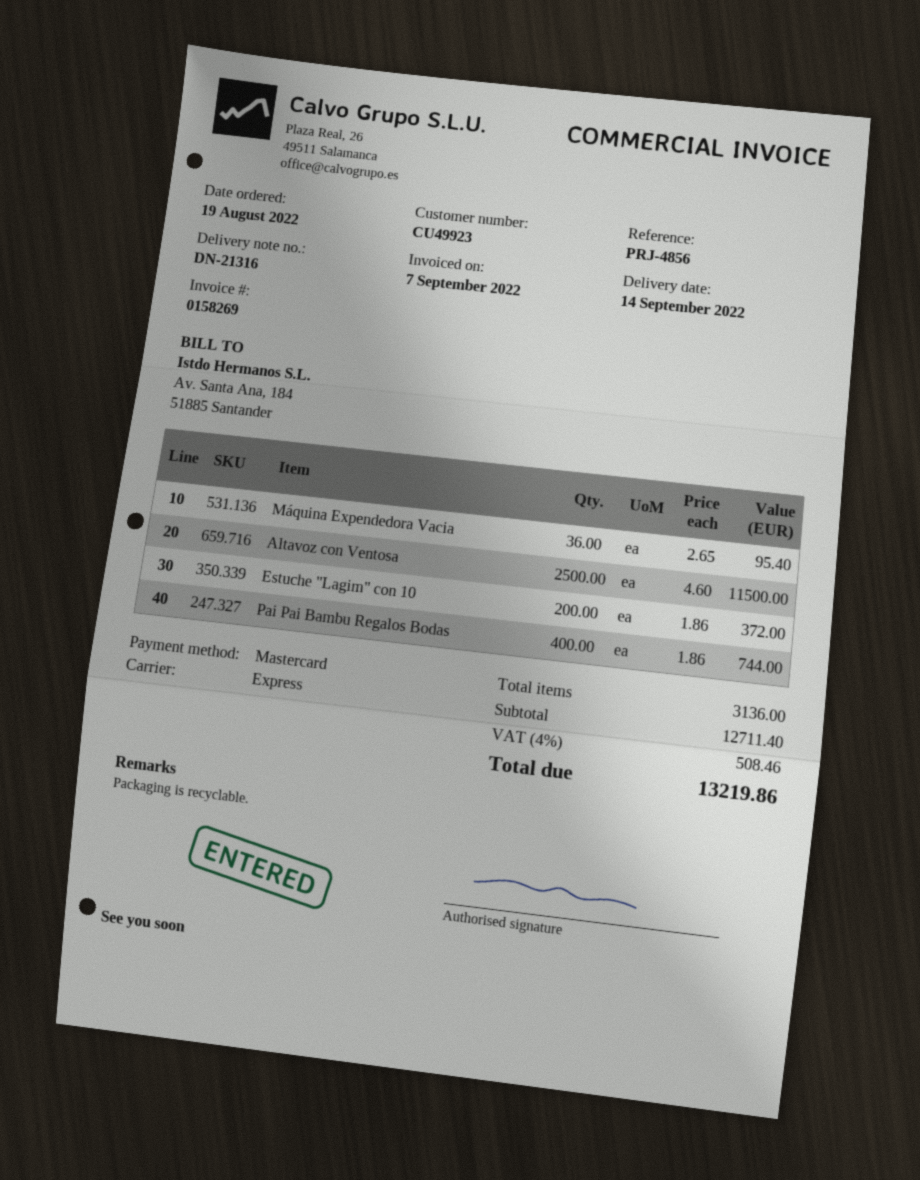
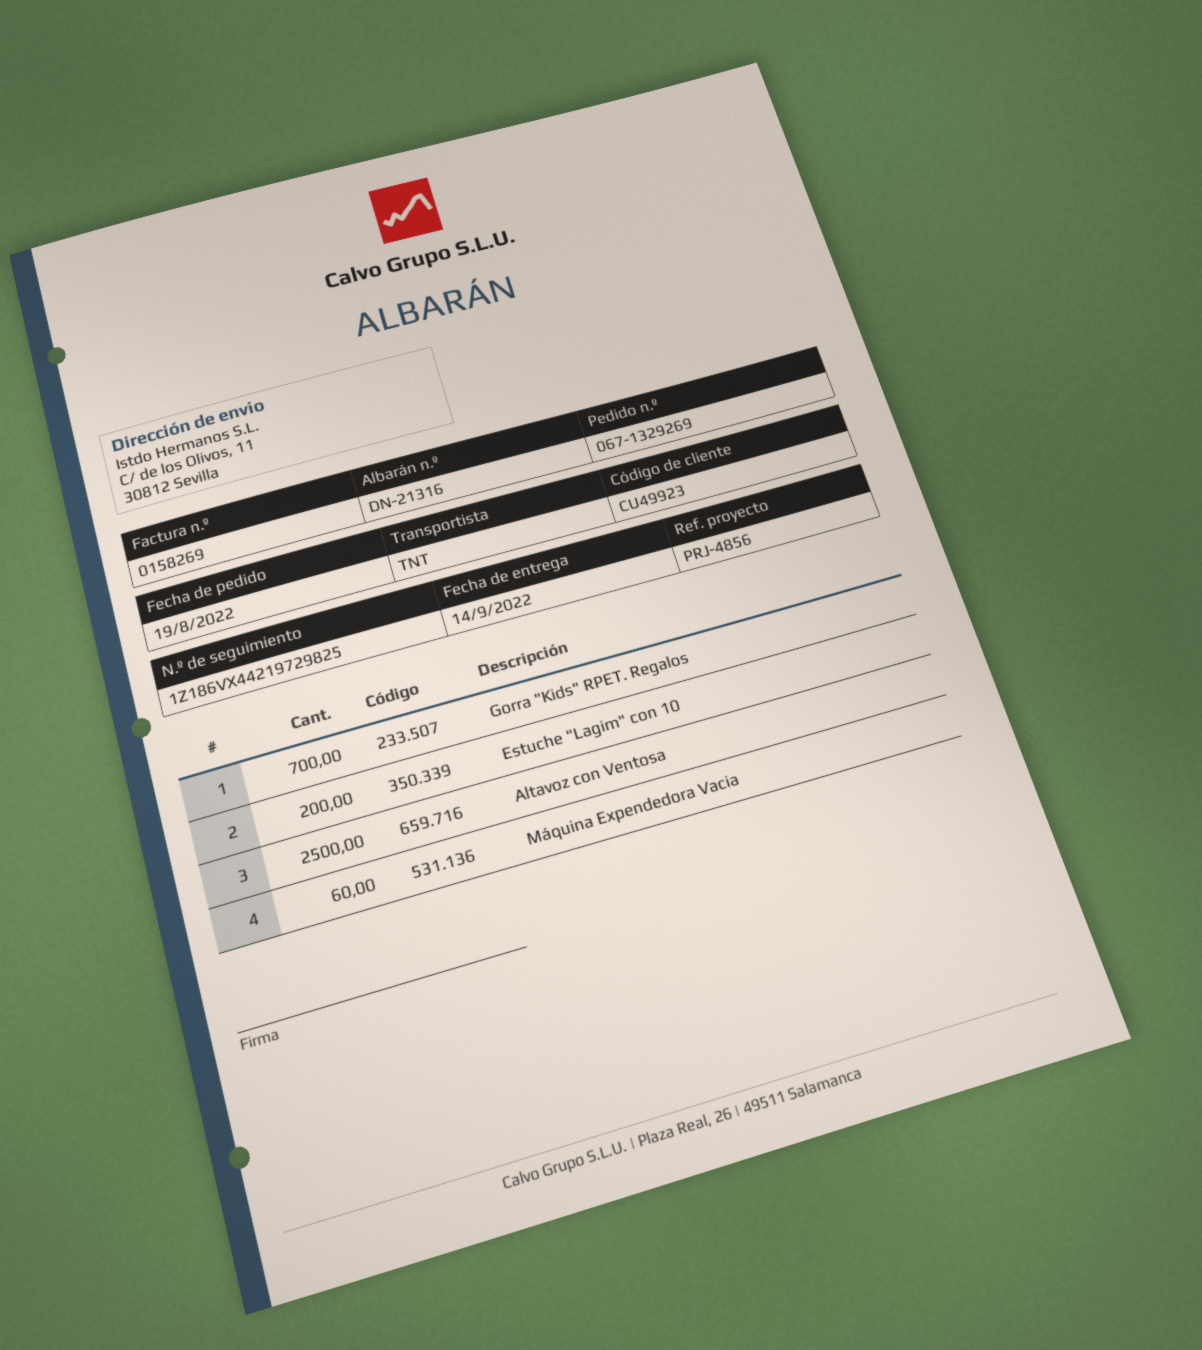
shipping method: express -> TNT
Máquina Expendedora Vacia: 36 -> 60
Pai Pai Bambu Regalos Bodas: 400 -> none
Gorra "Kids" RPET. Regalos: none -> 700

